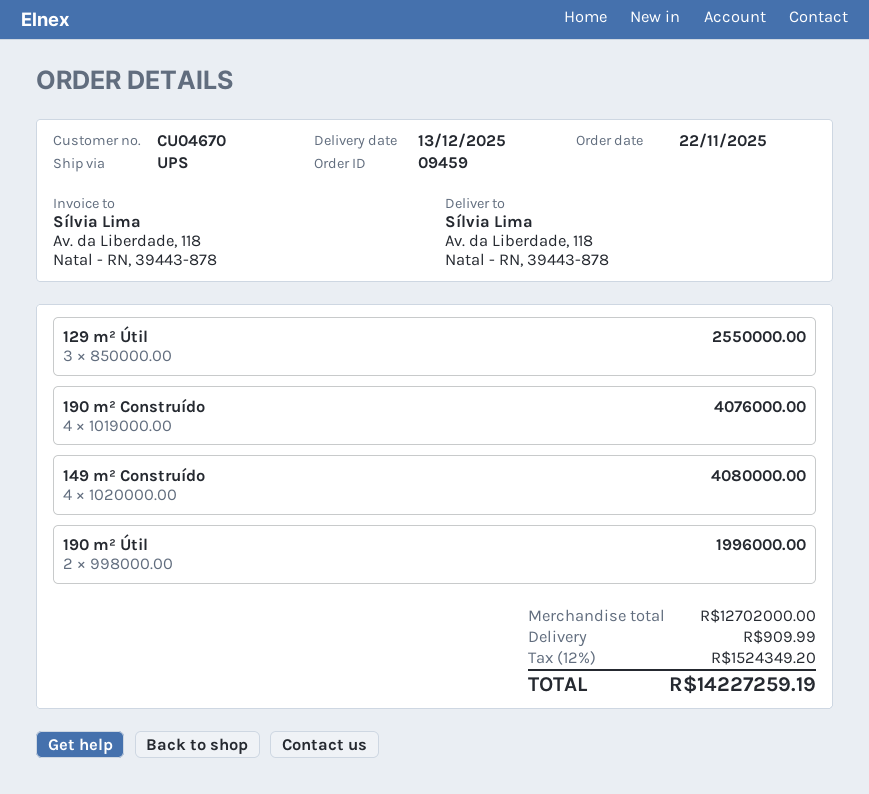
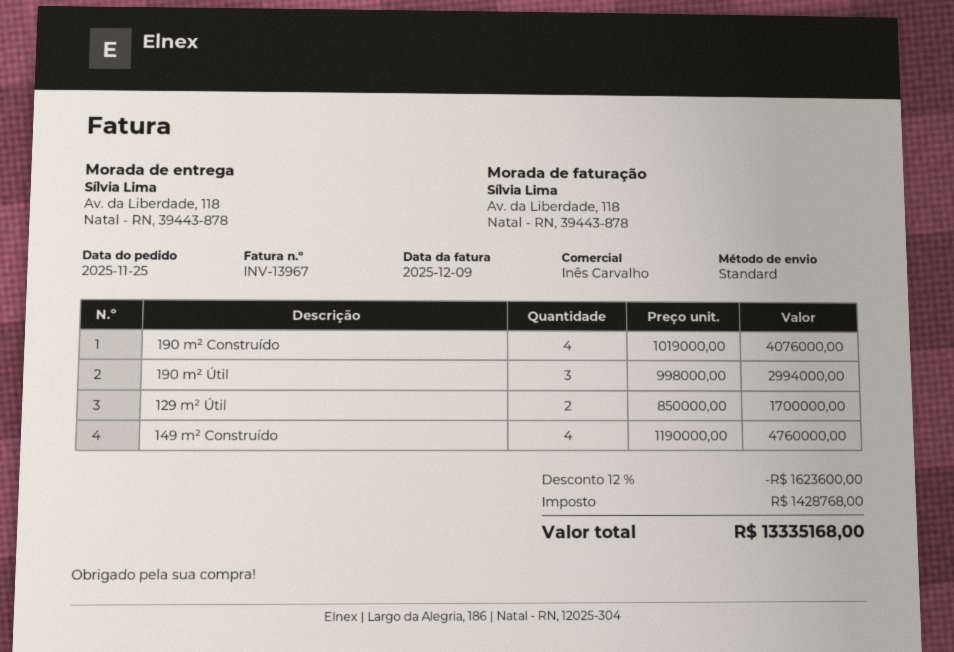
order date: 2025-11-22 -> 2025-11-25
shipping method: UPS -> standard
129 m² Útil: 3 x 850000.00 = 2550000.00 -> 2 x 850000.00 = 1700000.00
149 m² Construído: 4 x 1020000.00 = 4080000.00 -> 4 x 1190000.00 = 4760000.00
190 m² Útil: 2 x 998000.00 = 1996000.00 -> 3 x 998000.00 = 2994000.00
discount: none -> 12% = 1623600.00
shipping: 909.99 -> none
tax: 1524349.20 -> 1428768.00
total: 14227259.19 -> 13335168.00

